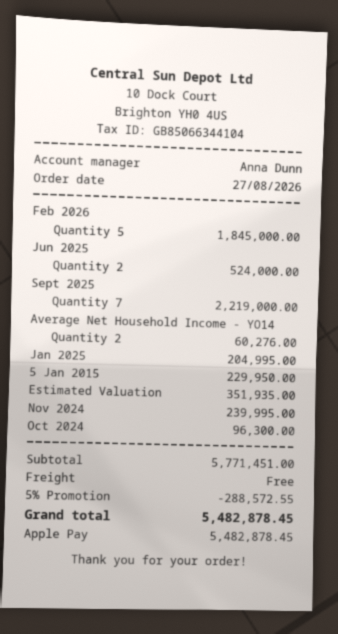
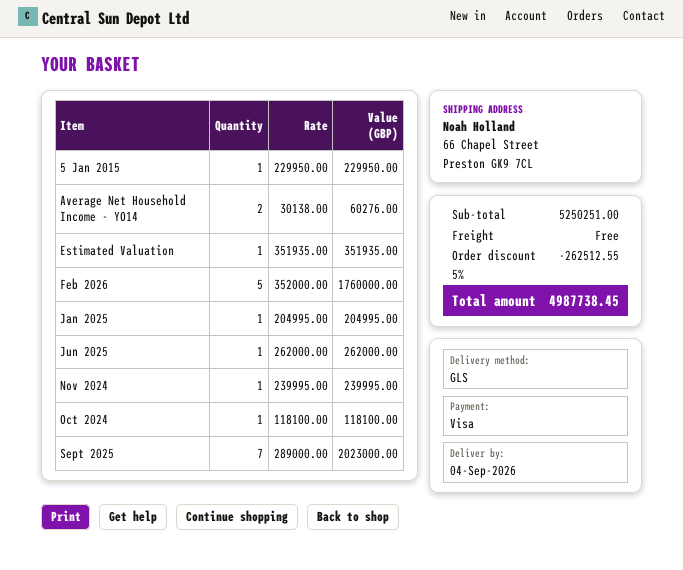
payment method: Apple Pay -> Visa
Feb 2026: 5 for 1845000.00 -> 5 for 1760000.00
Jun 2025: 2 for 524000.00 -> 1 for 262000.00
Sept 2025: 7 for 2219000.00 -> 7 for 2023000.00
Oct 2024: 1 for 96300.00 -> 1 for 118100.00
subtotal: 5771451.00 -> 5250251.00
discount: 5% = 288572.55 -> 5% = 262512.55
total: 5482878.45 -> 4987738.45

